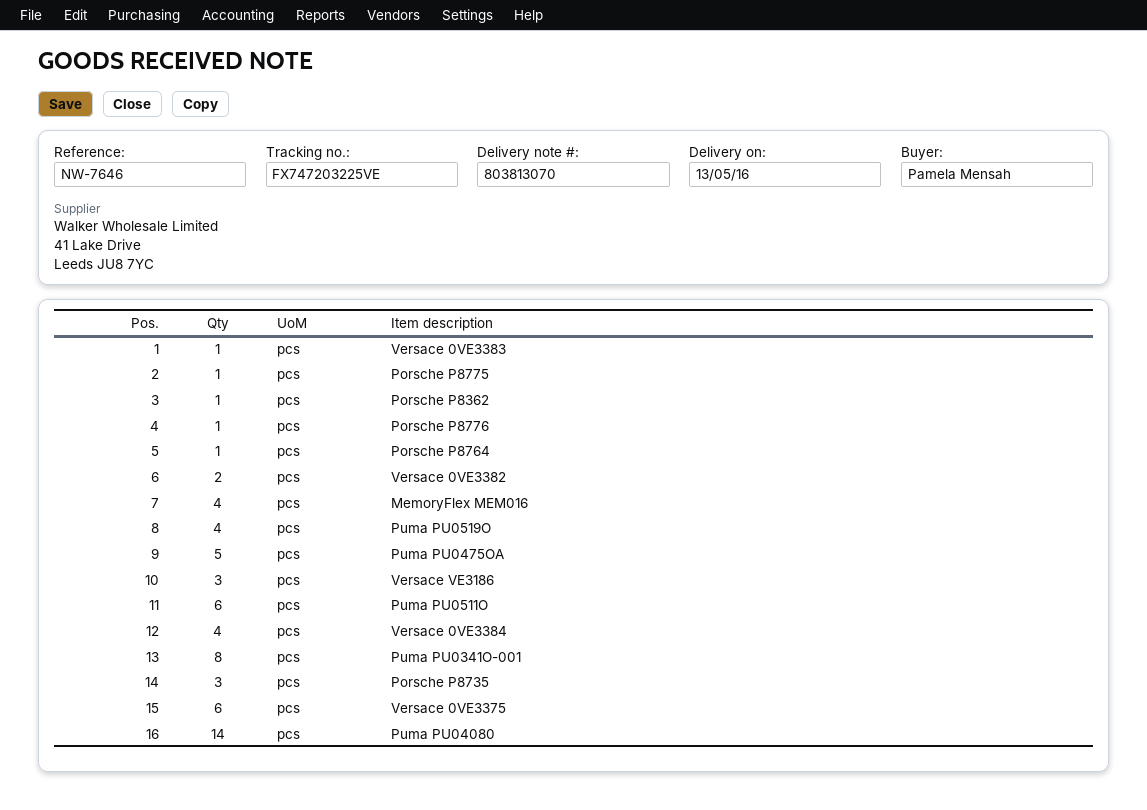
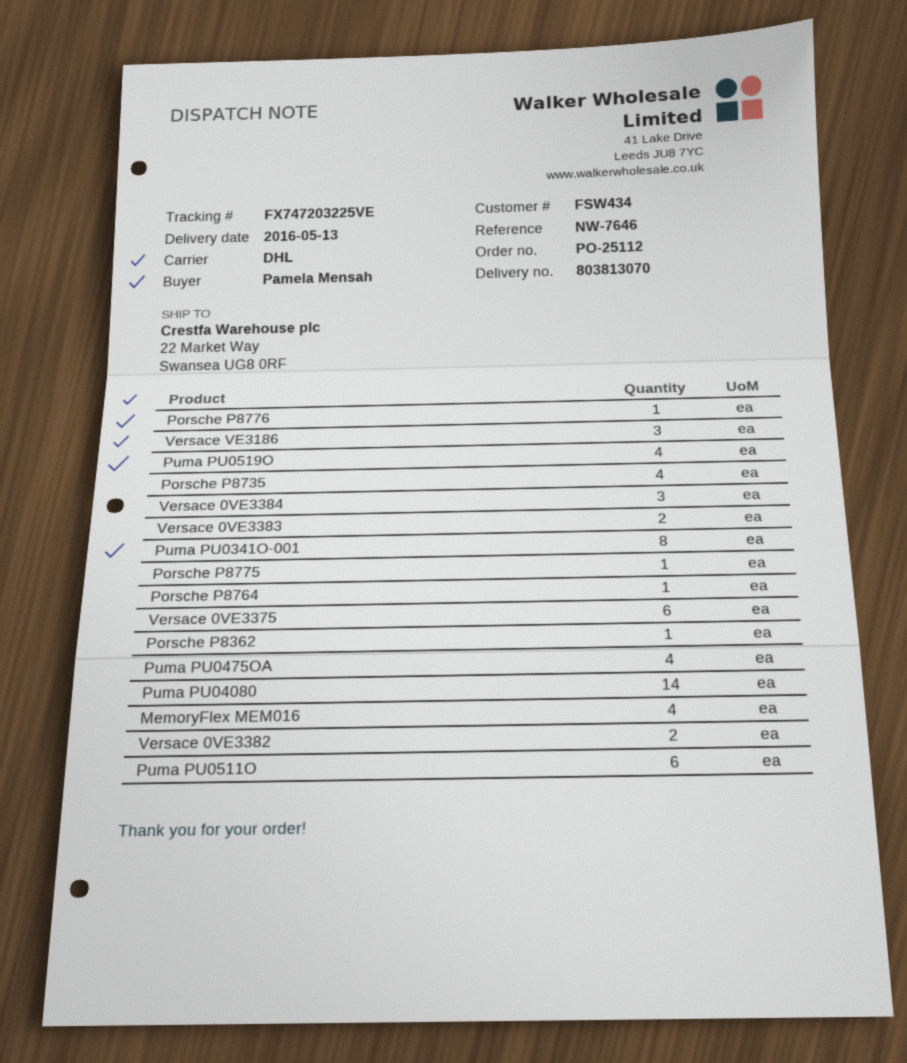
Versace 0VE3383: 1 -> 2
Puma PU0475OA: 5 -> 4
Versace 0VE3384: 4 -> 3
Porsche P8735: 3 -> 4

